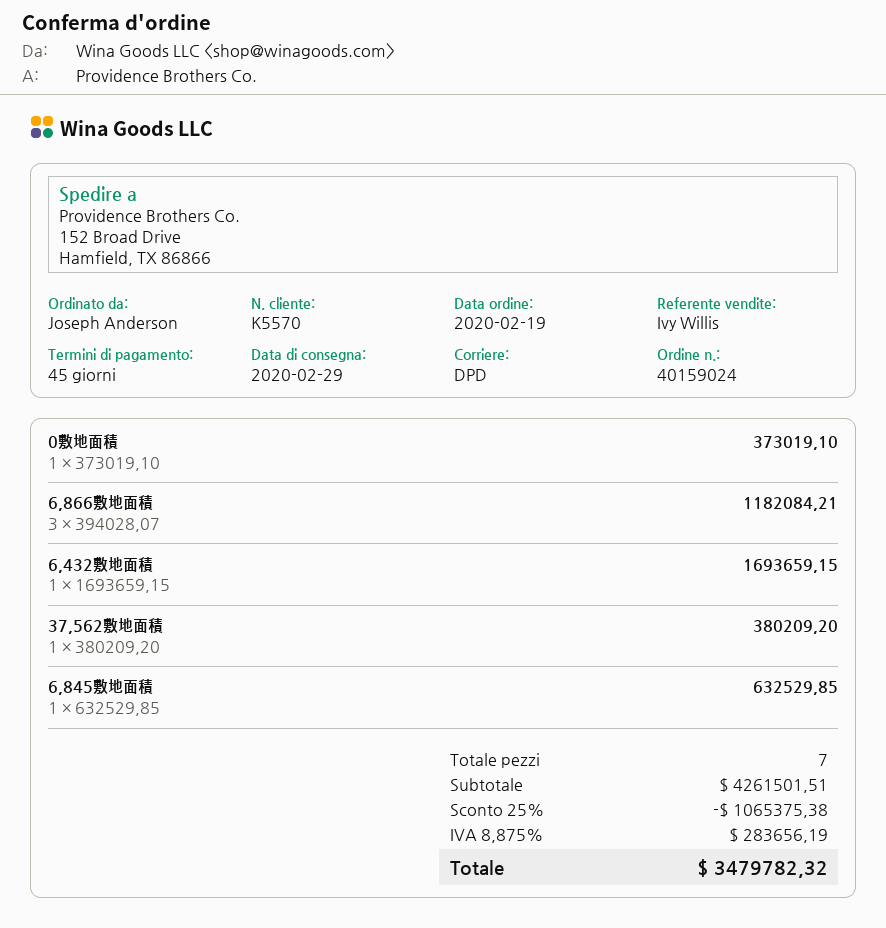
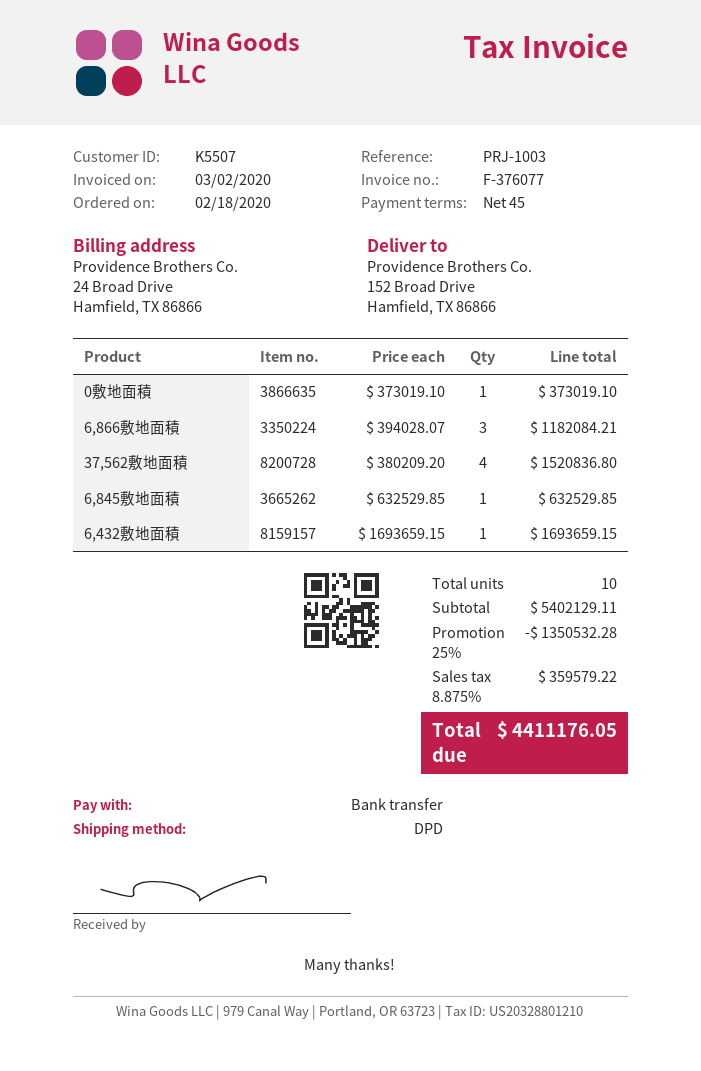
order date: 2020-02-19 -> 2020-02-18
customer number: K5570 -> K5507
37,562敷地面積: 1 x 380209.20 = 380209.20 -> 4 x 380209.20 = 1520836.80
total quantity: 7 -> 10
subtotal: 4261501.51 -> 5402129.11
discount: 25% = 1065375.38 -> 25% = 1350532.28
tax: 8.875% = 283656.19 -> 8.875% = 359579.22
total: 3479782.32 -> 4411176.05

